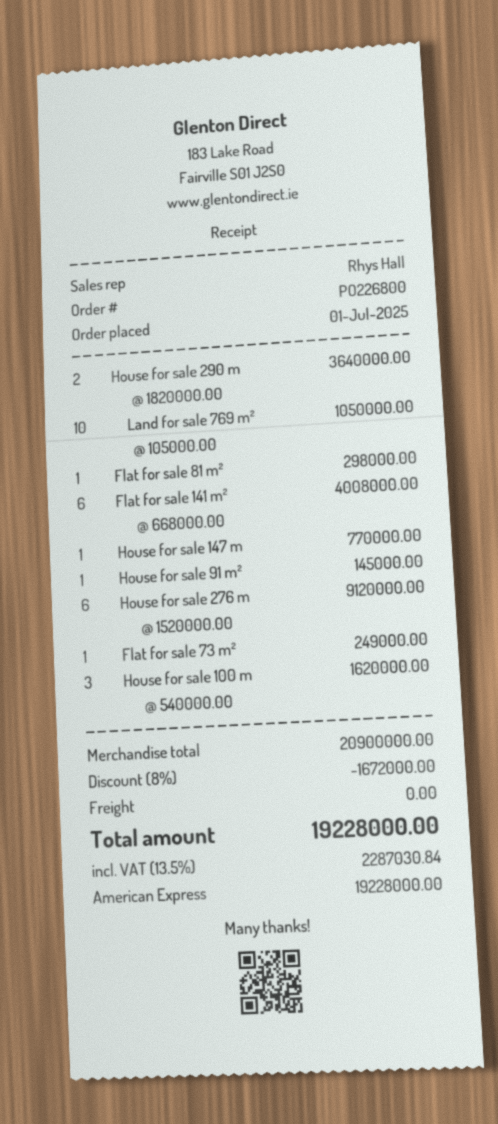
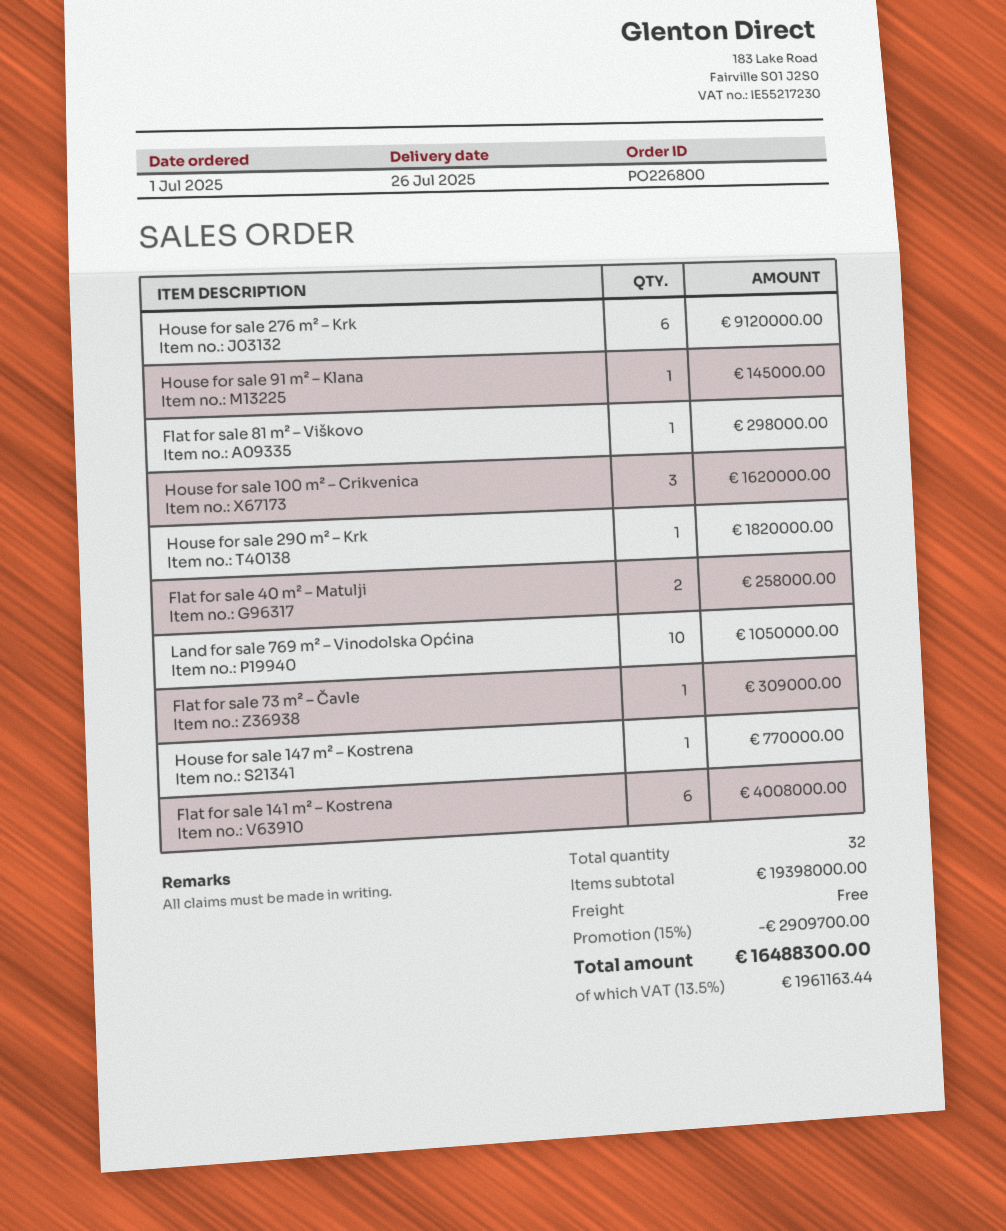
House for sale 290 m: 2 for 3640000.00 -> 1 for 1820000.00
Flat for sale 73 m²: 1 for 249000.00 -> 1 for 309000.00
Flat for sale 40 m² – Matulji: none -> 2 for 258000.00
subtotal: 20900000.00 -> 19398000.00
discount: 8% = 1672000.00 -> 15% = 2909700.00
tax: 13.5% = 2287030.84 -> 13.5% = 1961163.44
total: 19228000.00 -> 16488300.00

